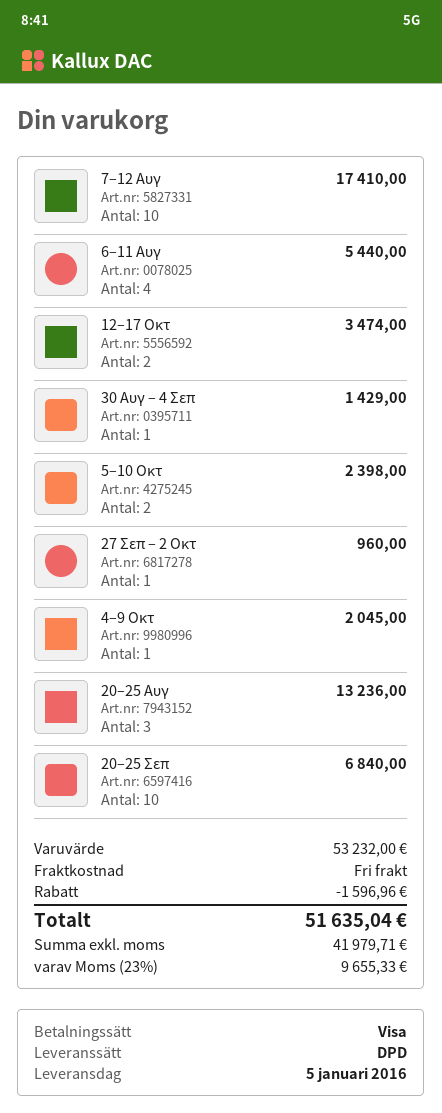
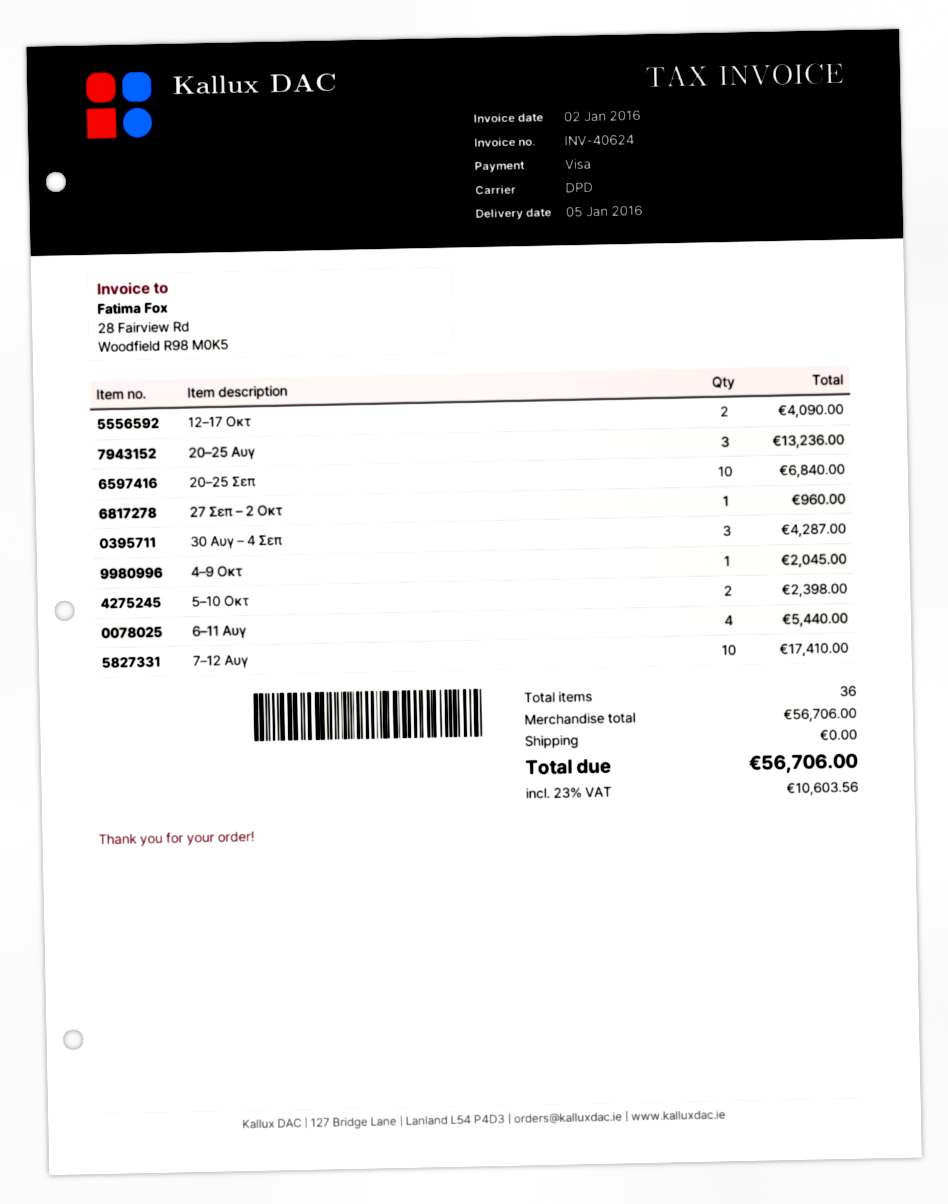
12–17 Οκτ: 2 for 3474.00 -> 2 for 4090.00
30 Αυγ – 4 Σεπ: 1 for 1429.00 -> 3 for 4287.00
subtotal: 53232.00 -> 56706.00
discount: 1596.96 -> none
tax: 23% = 9655.33 -> 23% = 10603.56
total: 51635.04 -> 56706.00

